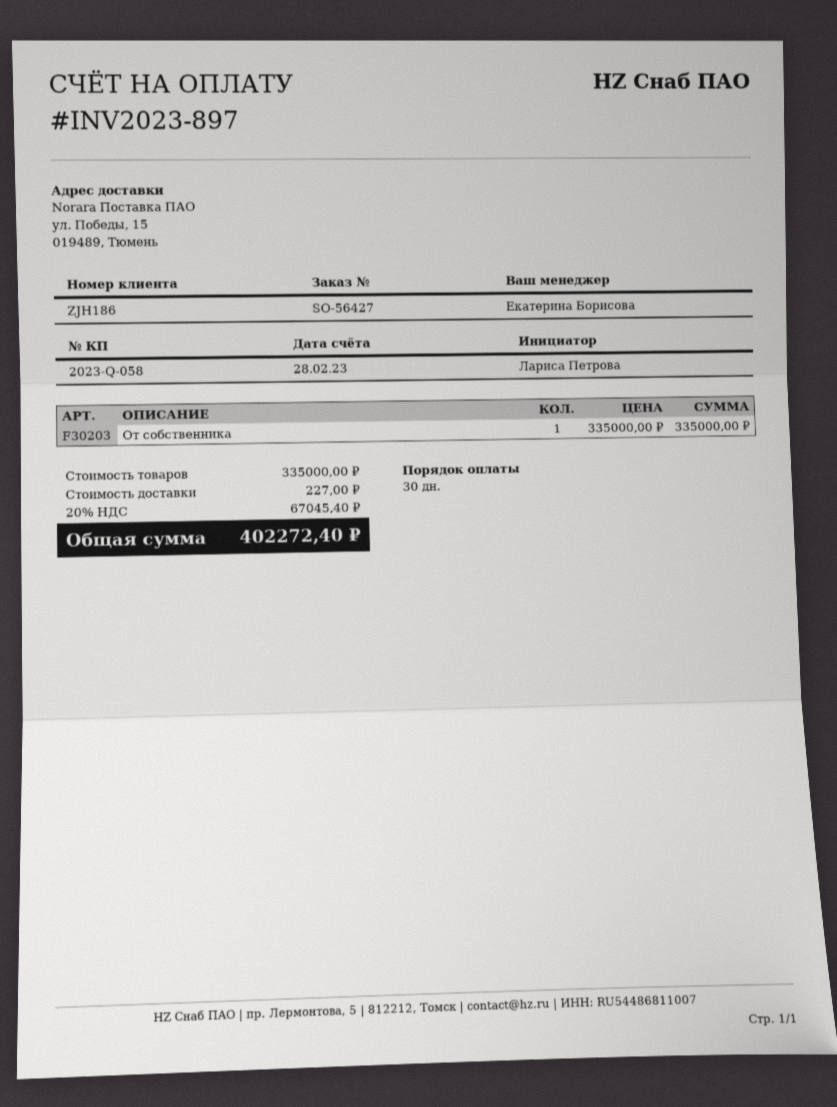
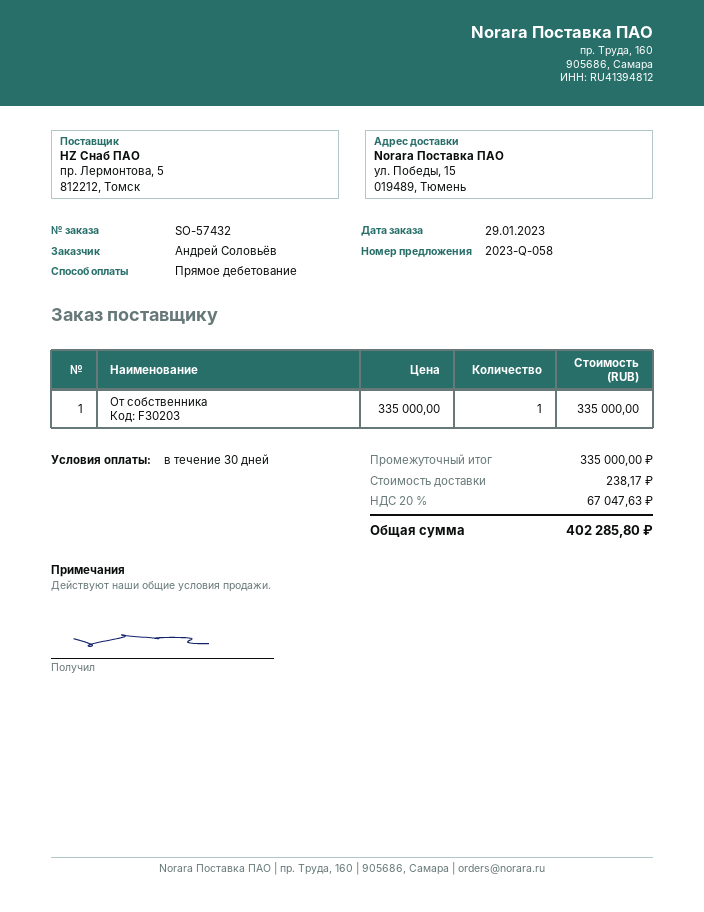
order number: SO-56427 -> SO-57432
ordered by: Лариса Петрова -> Андрей Соловьёв
shipping: 227.00 -> 238.17
tax: 20% = 67045.40 -> 20% = 67047.63
total: 402272.40 -> 402285.80

